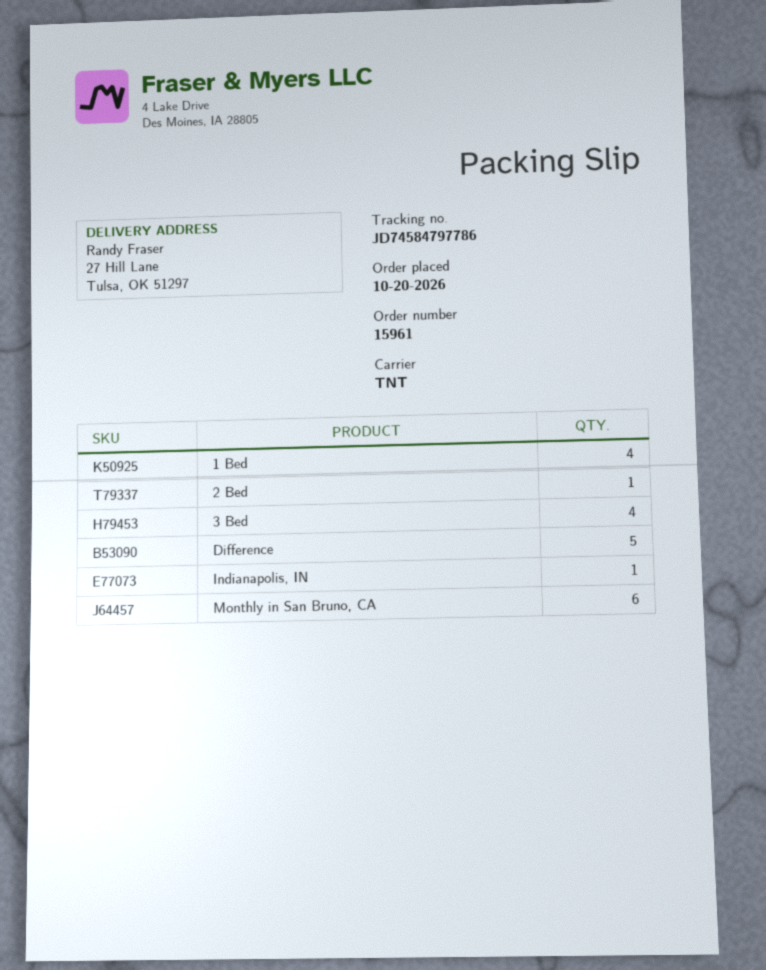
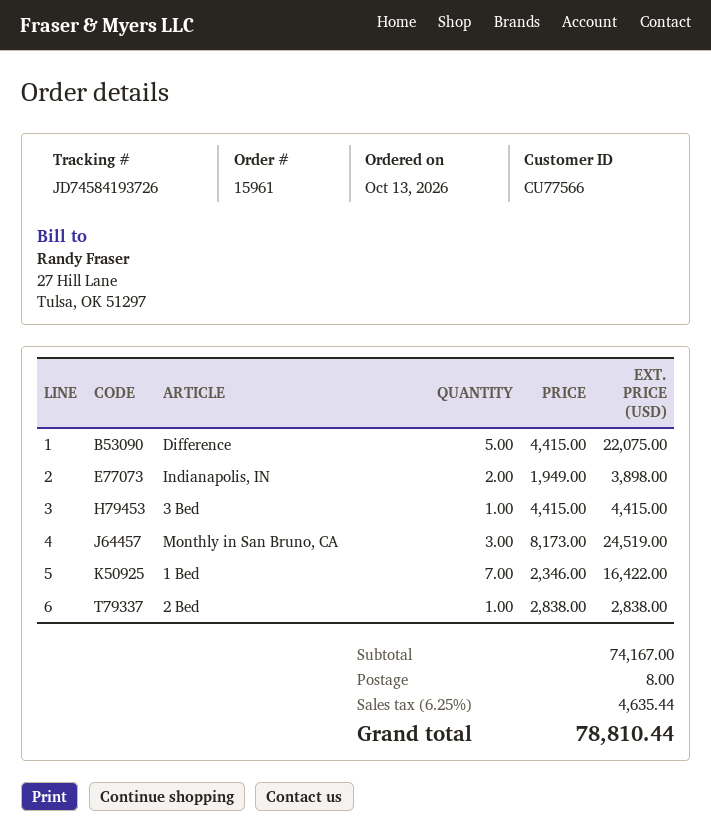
order date: 2026-10-20 -> 2026-10-13
tracking number: JD74584797786 -> JD74584193726
1 Bed: 4 -> 7
3 Bed: 4 -> 1
Indianapolis, IN: 1 -> 2
Monthly in San Bruno, CA: 6 -> 3

